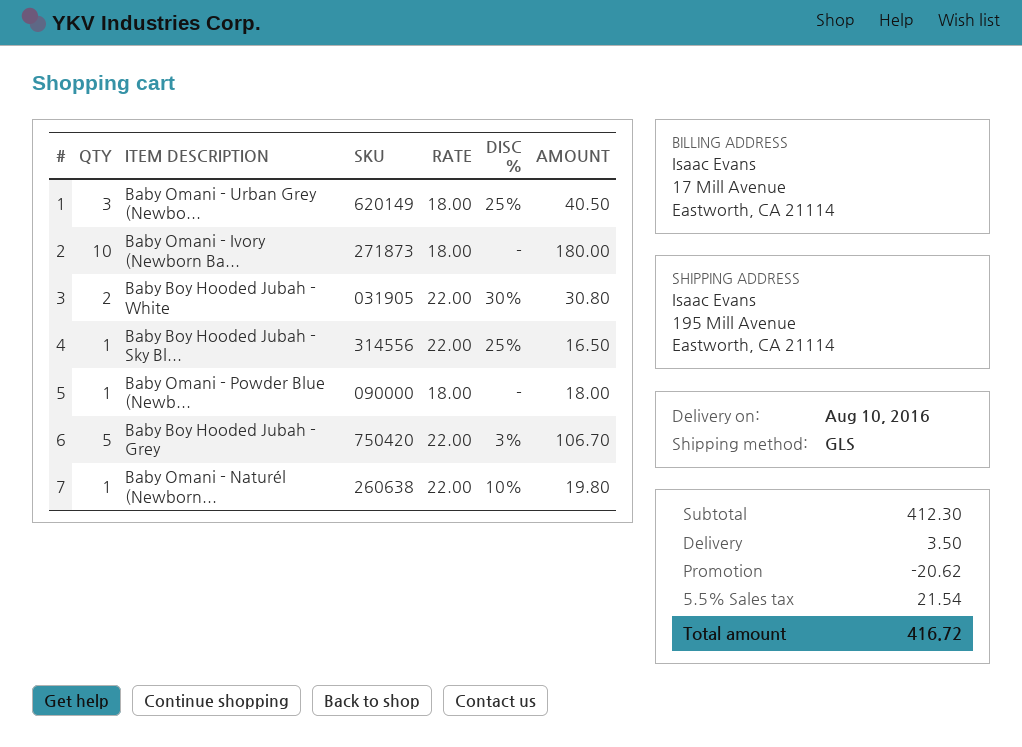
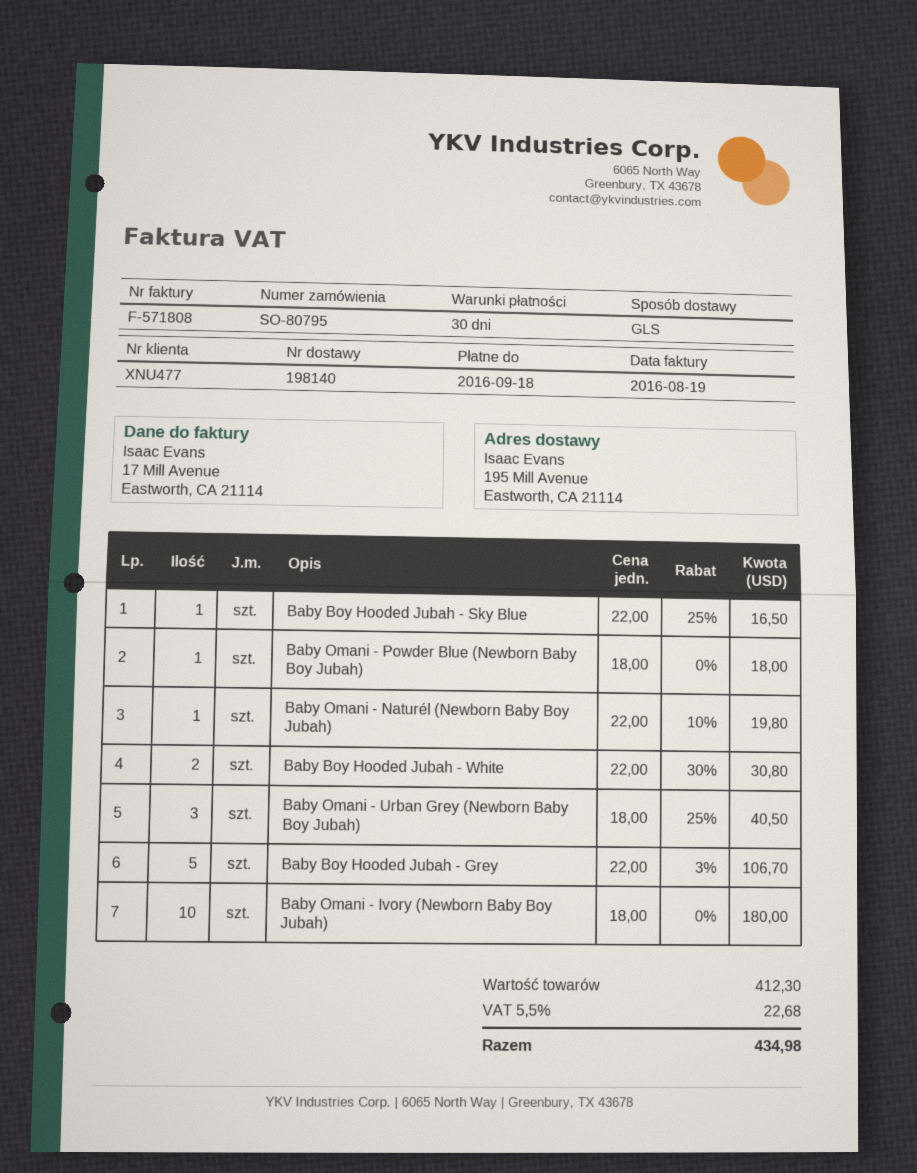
discount: 20.62 -> none
shipping: 3.50 -> none
tax: 5.5% = 21.54 -> 5.5% = 22.68
total: 416.72 -> 434.98

